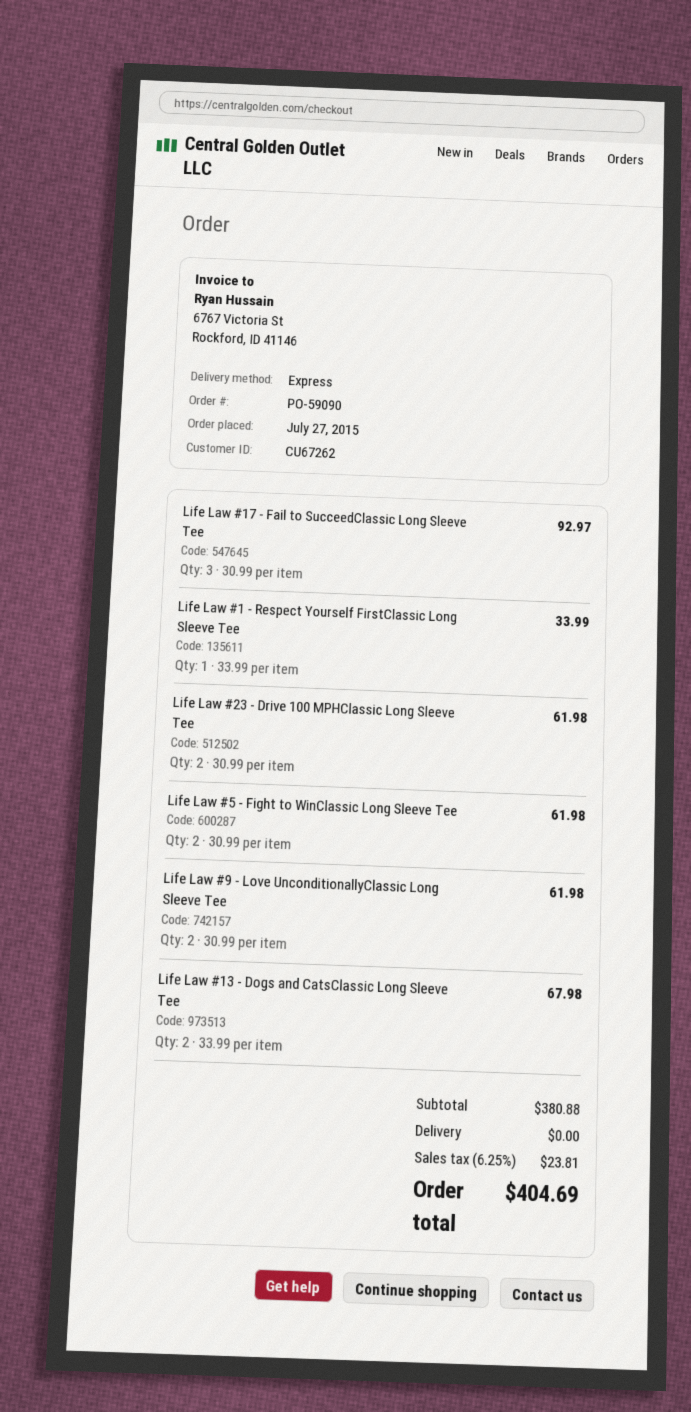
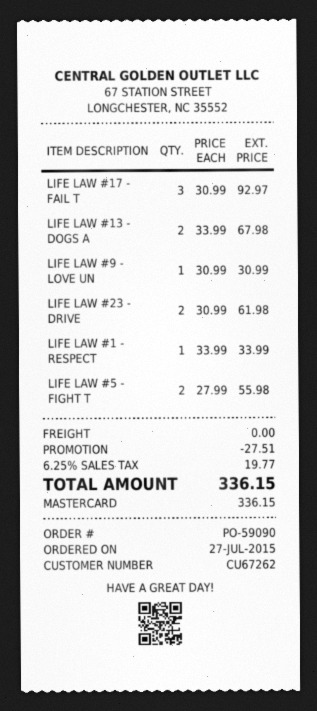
Life Law #5 - Fight to WinClassic Long Sleeve Tee: 2 x 30.99 = 61.98 -> 2 x 27.99 = 55.98
Life Law #9 - Love UnconditionallyClassic Long Sleeve Tee: 2 x 30.99 = 61.98 -> 1 x 30.99 = 30.99
discount: none -> 27.51
tax: 6.25% = 23.81 -> 6.25% = 19.77
total: 404.69 -> 336.15

